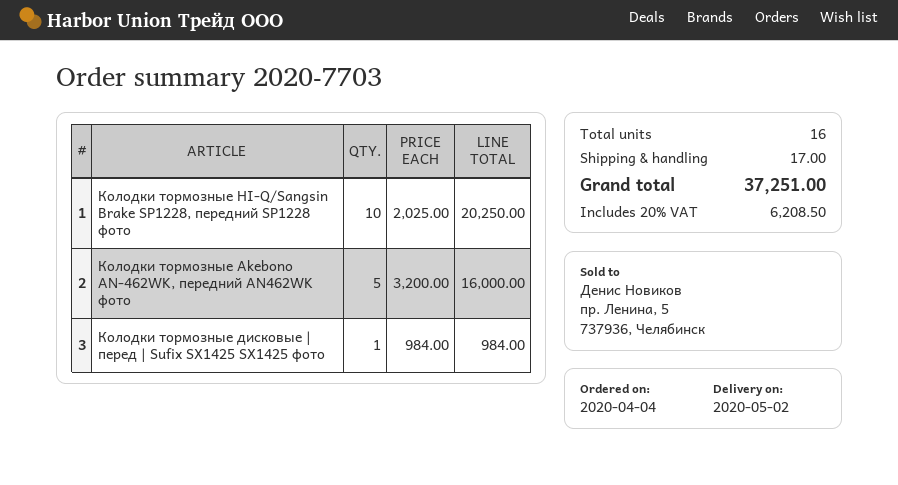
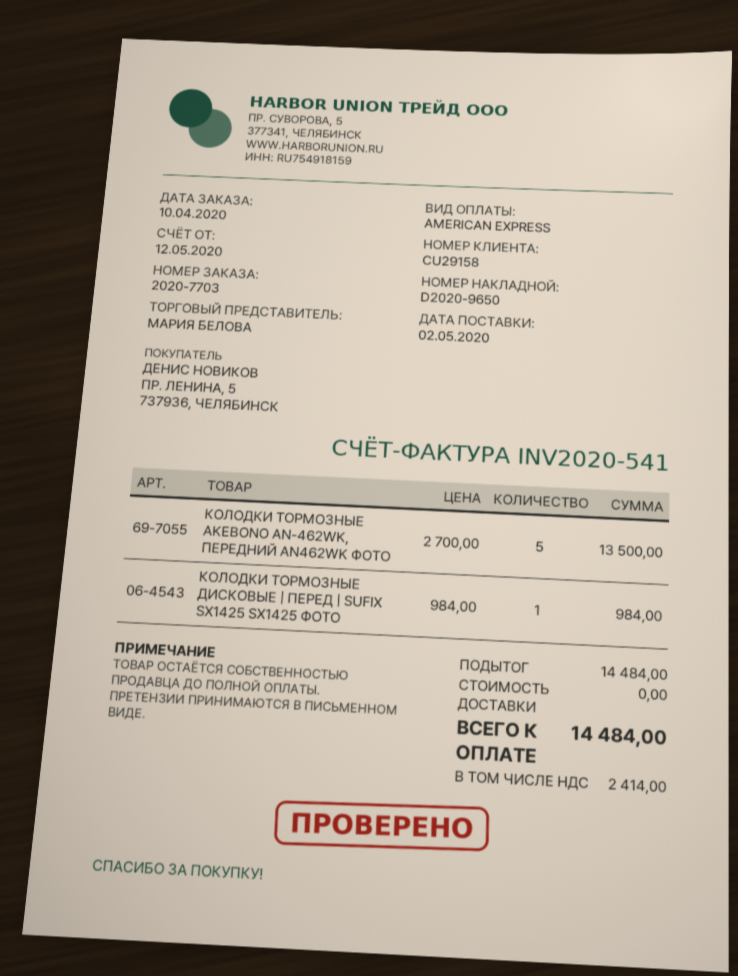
order date: 2020-04-04 -> 2020-04-10
Колодки тормозные HI-Q/Sangsin Brake SP1228, передний SP1228 фото: 10 x 2025.00 = 20250.00 -> none
Колодки тормозные Akebono AN-462WK, передний AN462WK фото: 5 x 3200.00 = 16000.00 -> 5 x 2700.00 = 13500.00
shipping: 17.00 -> 0.00
tax: 6208.50 -> 2414.00
total: 37251.00 -> 14484.00

